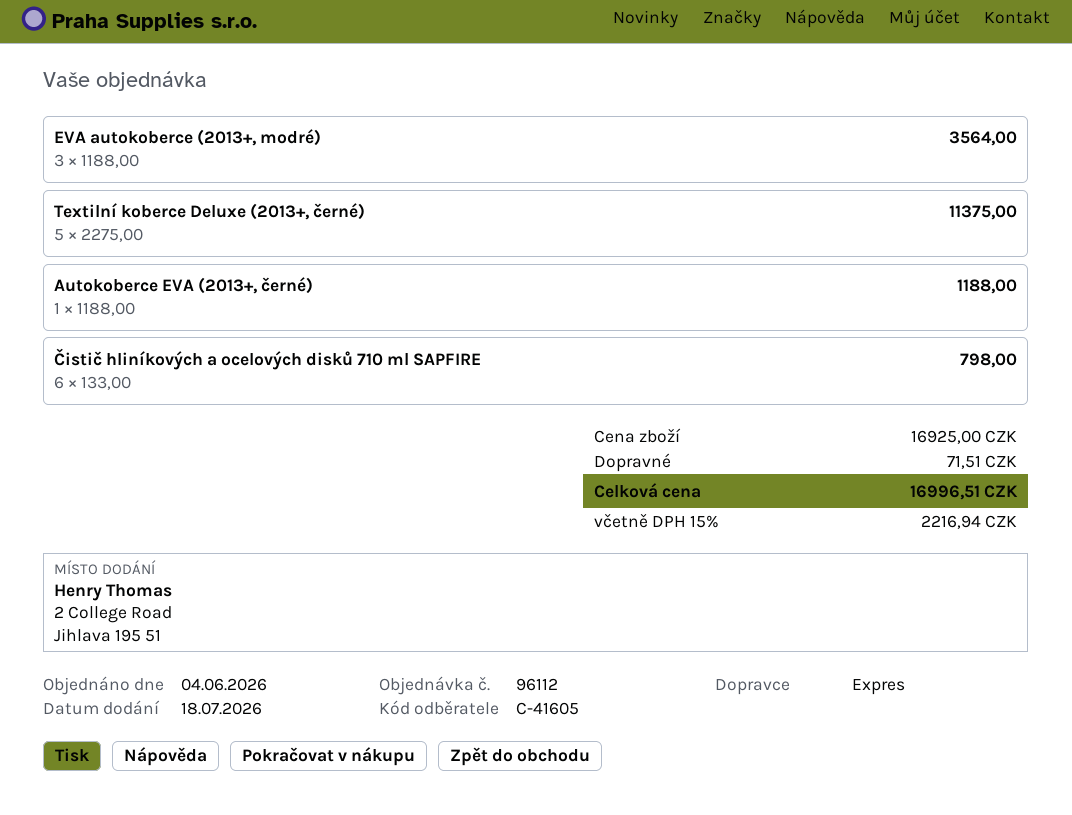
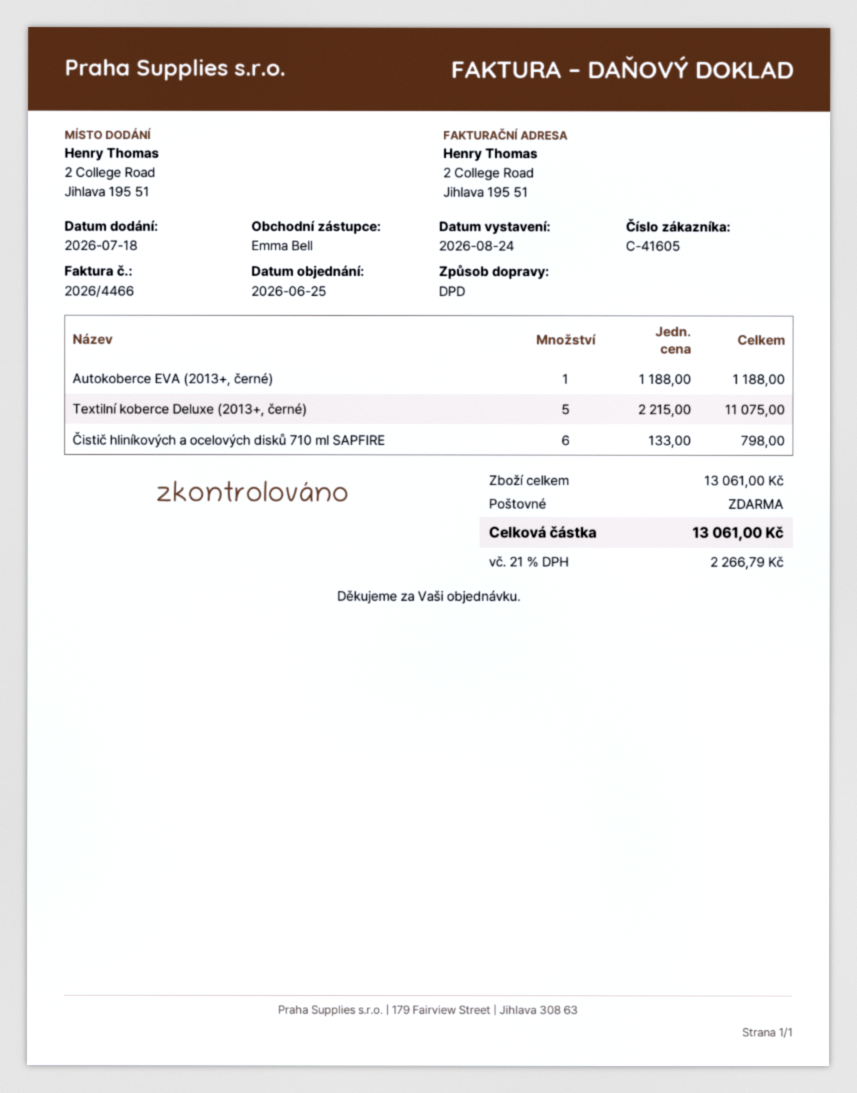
order date: 2026-06-04 -> 2026-06-25
shipping method: express -> DPD
EVA autokoberce (2013+, modré): 3 x 1188.00 = 3564.00 -> none
Textilní koberce Deluxe (2013+, černé): 5 x 2275.00 = 11375.00 -> 5 x 2215.00 = 11075.00
subtotal: 16925.00 -> 13061.00
shipping: 71.51 -> 0.00
tax: 15% = 2216.94 -> 21% = 2266.79
total: 16996.51 -> 13061.00

